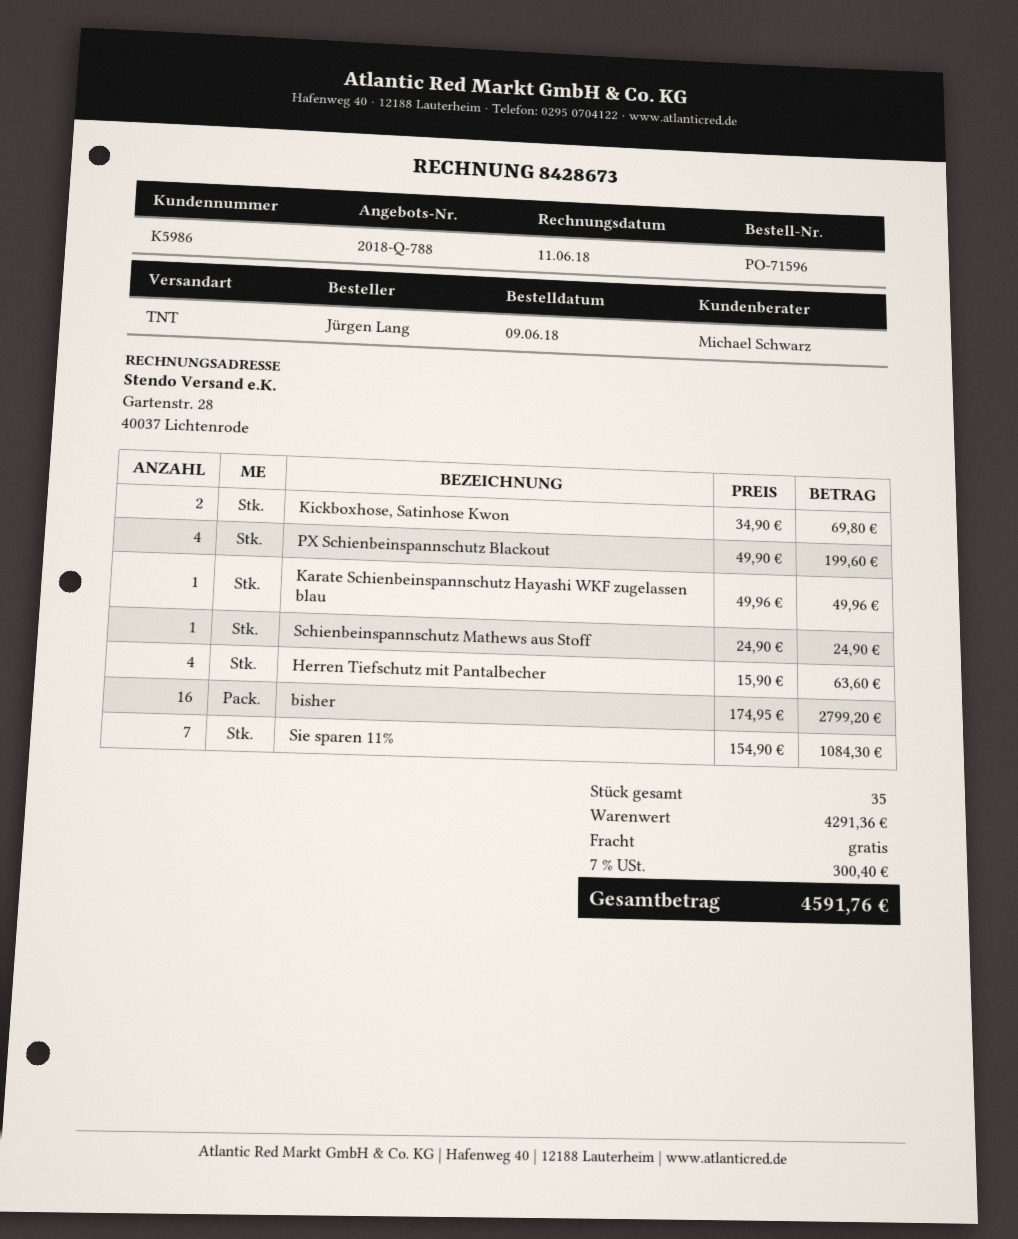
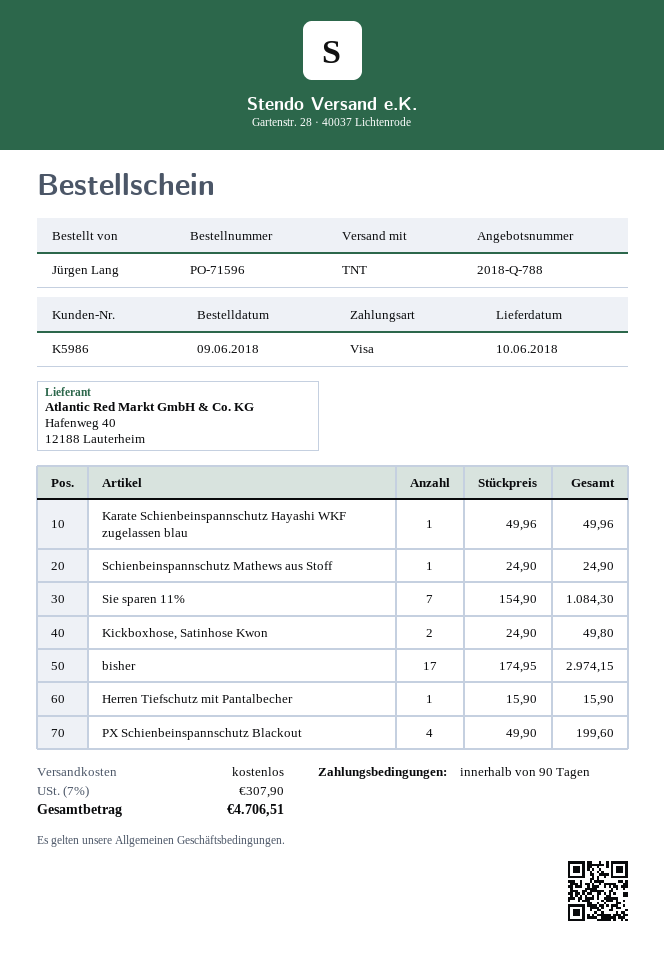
Kickboxhose, Satinhose Kwon: 2 x 34.90 = 69.80 -> 2 x 24.90 = 49.80
Herren Tiefschutz mit Pantalbecher: 4 x 15.90 = 63.60 -> 1 x 15.90 = 15.90
bisher: 16 x 174.95 = 2799.20 -> 17 x 174.95 = 2974.15
tax: 7% = 300.40 -> 7% = 307.90
total: 4591.76 -> 4706.51

